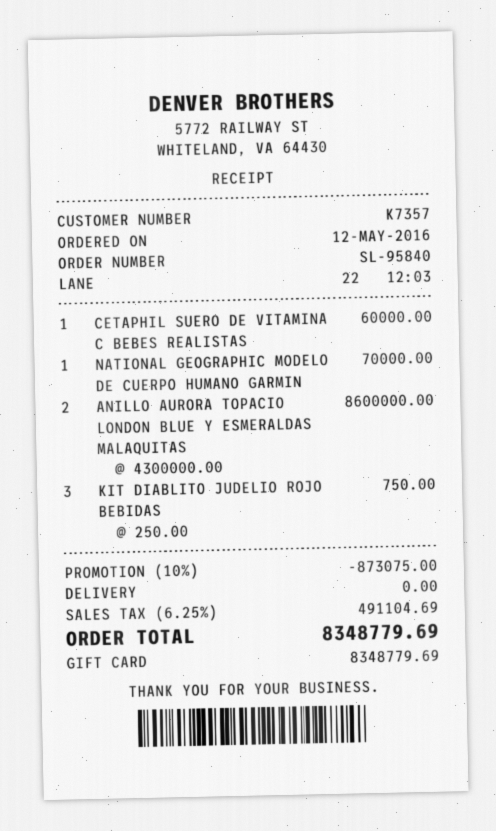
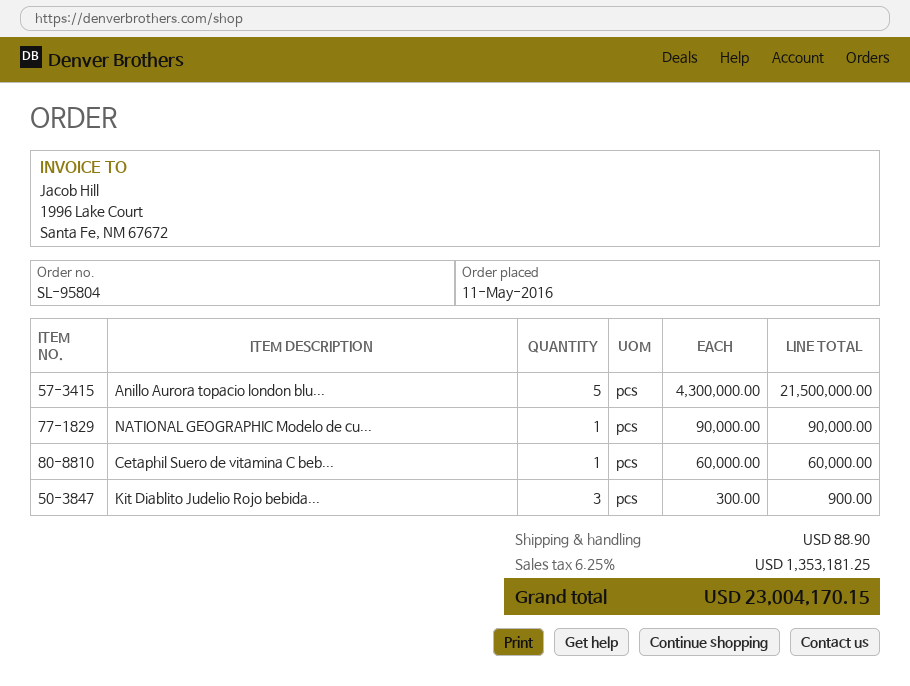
order number: SL-95840 -> SL-95804
order date: 2016-05-12 -> 2016-05-11
NATIONAL GEOGRAPHIC MODELO DE CUERPO HUMANO GARMIN: 1 x 70000.00 = 70000.00 -> 1 x 90000.00 = 90000.00
ANILLO AURORA TOPACIO LONDON BLUE Y ESMERALDAS MALAQUITAS: 2 x 4300000.00 = 8600000.00 -> 5 x 4300000.00 = 21500000.00
KIT DIABLITO JUDELIO ROJO BEBIDAS: 3 x 250.00 = 750.00 -> 3 x 300.00 = 900.00
discount: 10% = 873075.00 -> none
shipping: 0.00 -> 88.90
tax: 6.25% = 491104.69 -> 6.25% = 1353181.25
total: 8348779.69 -> 23004170.15

